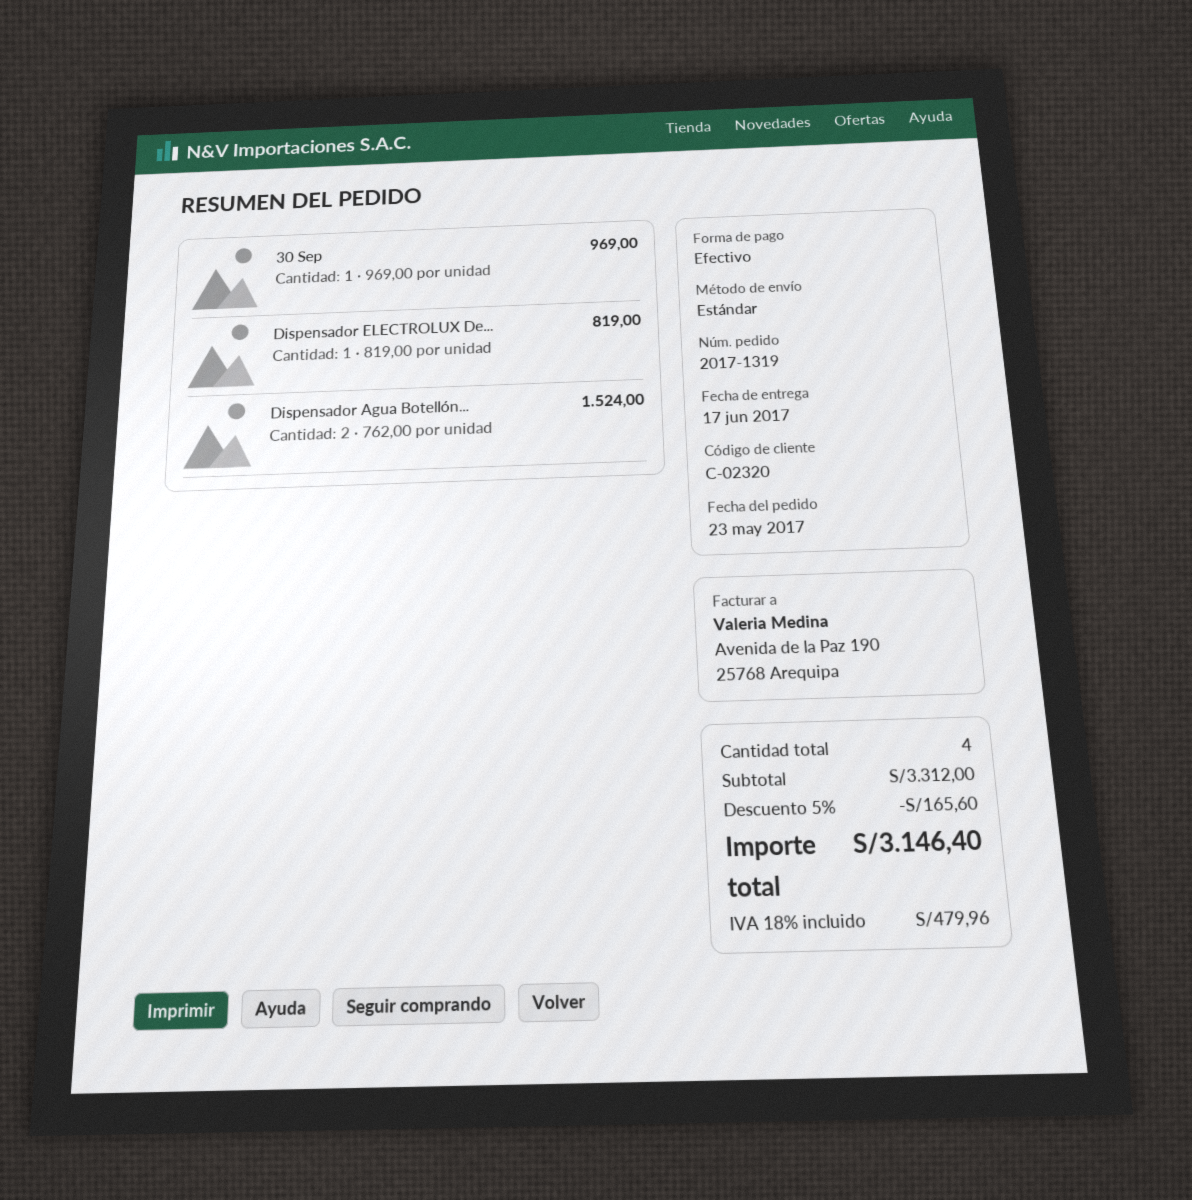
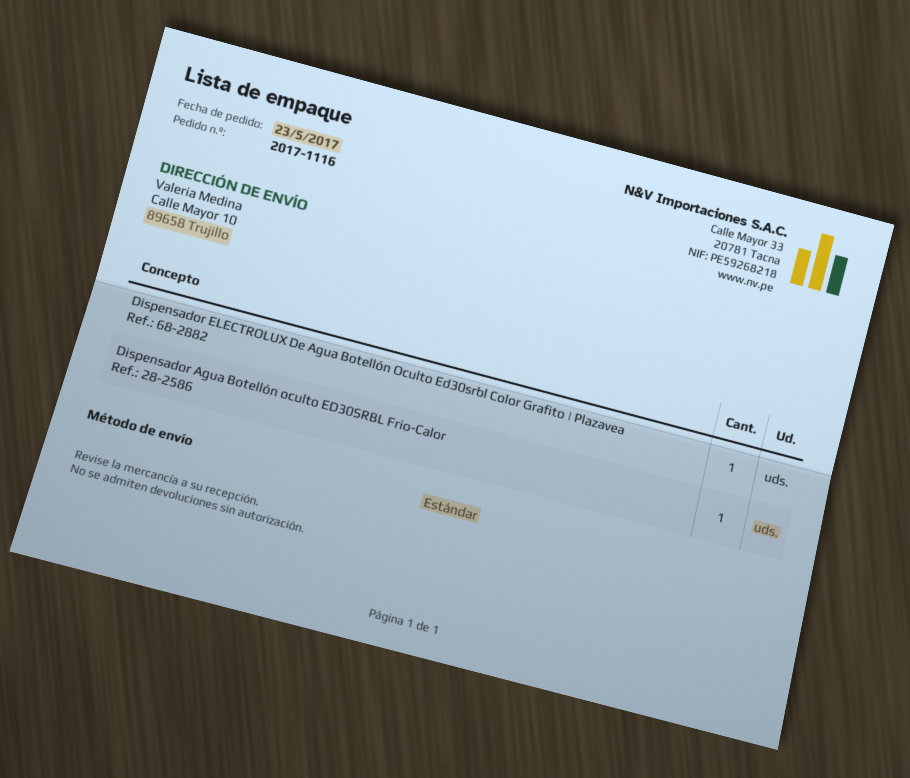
order number: 2017-1319 -> 2017-1116
30 Sep: 1 -> none
Dispensador Agua Botellón...: 2 -> 1

